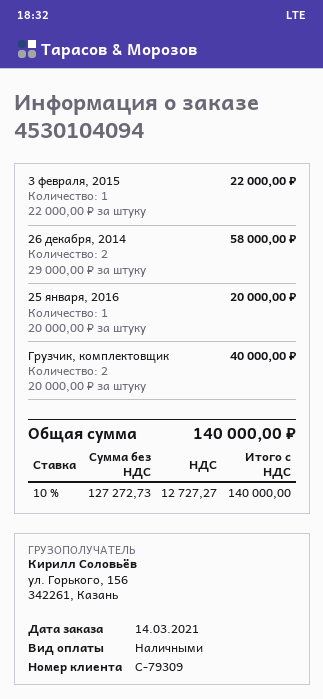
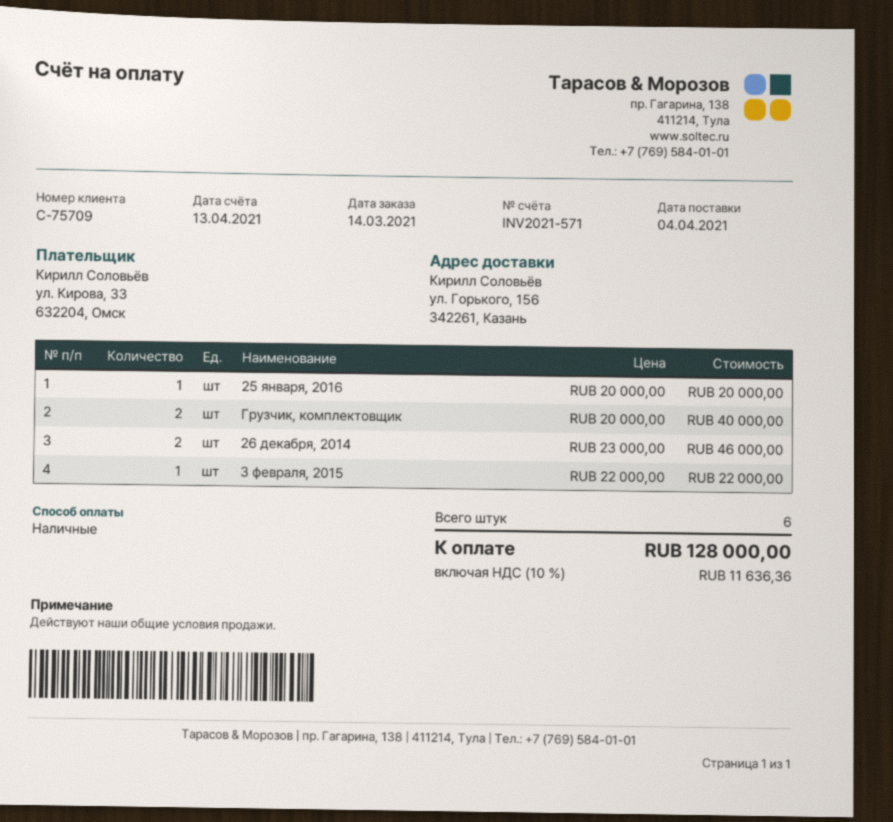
customer number: C-79309 -> C-75709
26 декабря, 2014: 2 x 29000.00 = 58000.00 -> 2 x 23000.00 = 46000.00
tax: 10% = 12727.27 -> 10% = 11636.36
total: 140000.00 -> 128000.00

